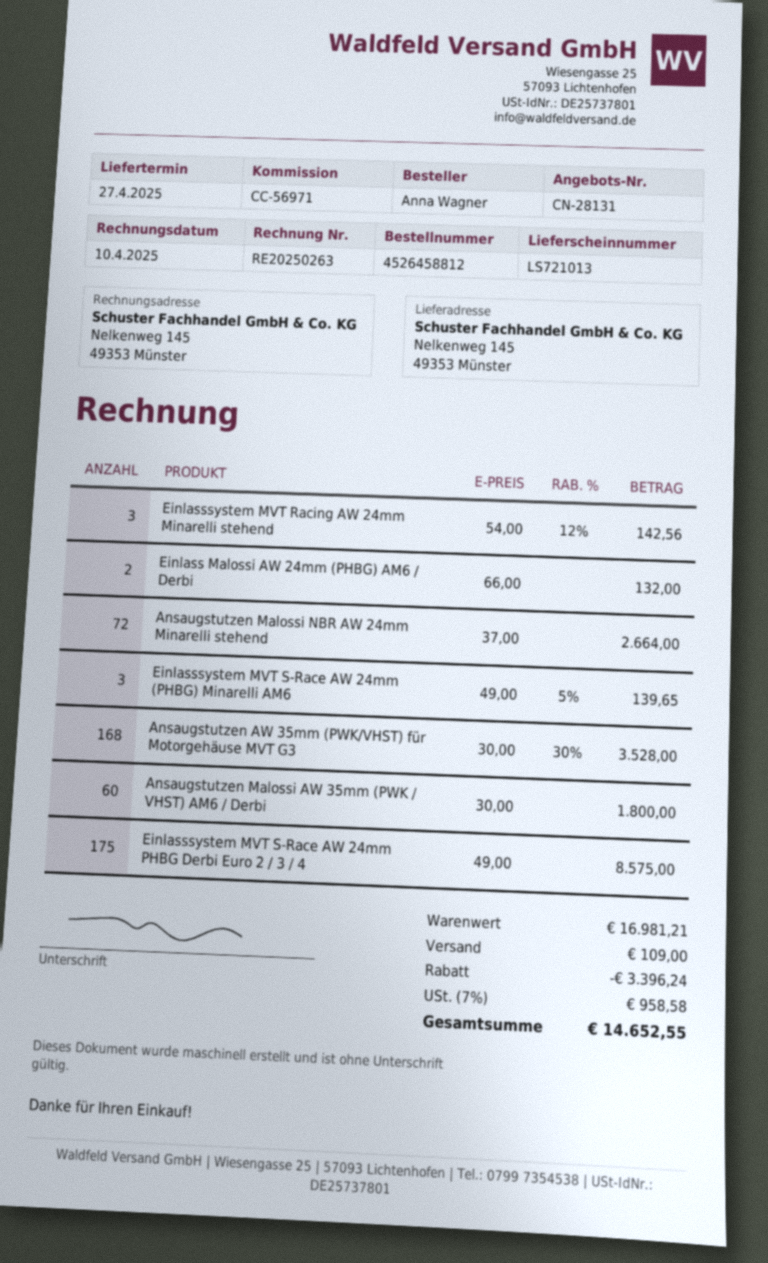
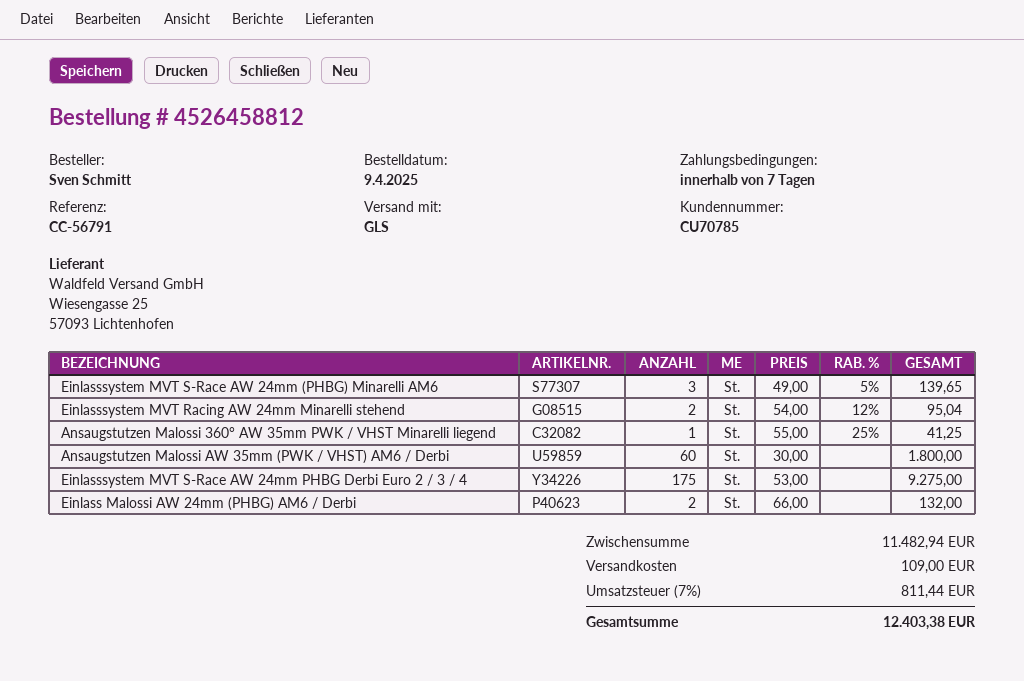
reference: CC-56971 -> CC-56791
ordered by: Anna Wagner -> Sven Schmitt
Einlasssystem MVT Racing AW 24mm Minarelli stehend: 3 x 54.00 - 12% = 142.56 -> 2 x 54.00 - 12% = 95.04
Ansaugstutzen Malossi NBR AW 24mm Minarelli stehend: 72 x 37.00 = 2664.00 -> none
Ansaugstutzen AW 35mm (PWK/VHST) für Motorgehäuse MVT G3: 168 x 30.00 - 30% = 3528.00 -> none
Einlasssystem MVT S-Race AW 24mm PHBG Derbi Euro 2 / 3 / 4: 175 x 49.00 = 8575.00 -> 175 x 53.00 = 9275.00
Ansaugstutzen Malossi 360° AW 35mm PWK / VHST Minarelli liegend: none -> 1 x 55.00 - 25% = 41.25
subtotal: 16981.21 -> 11482.94
discount: 3396.24 -> none
tax: 7% = 958.58 -> 7% = 811.44
total: 14652.55 -> 12403.38

